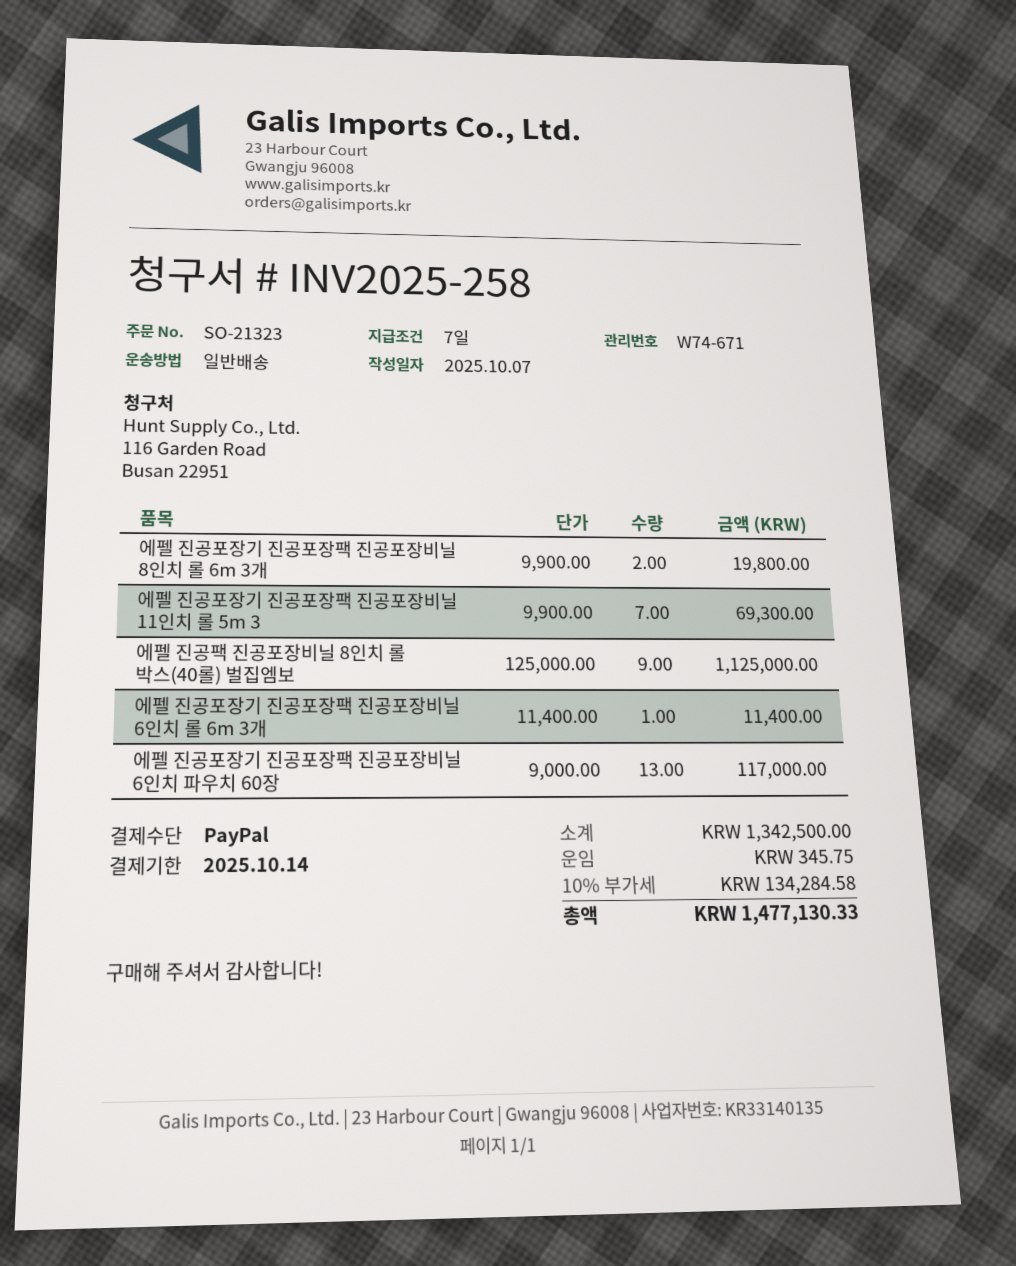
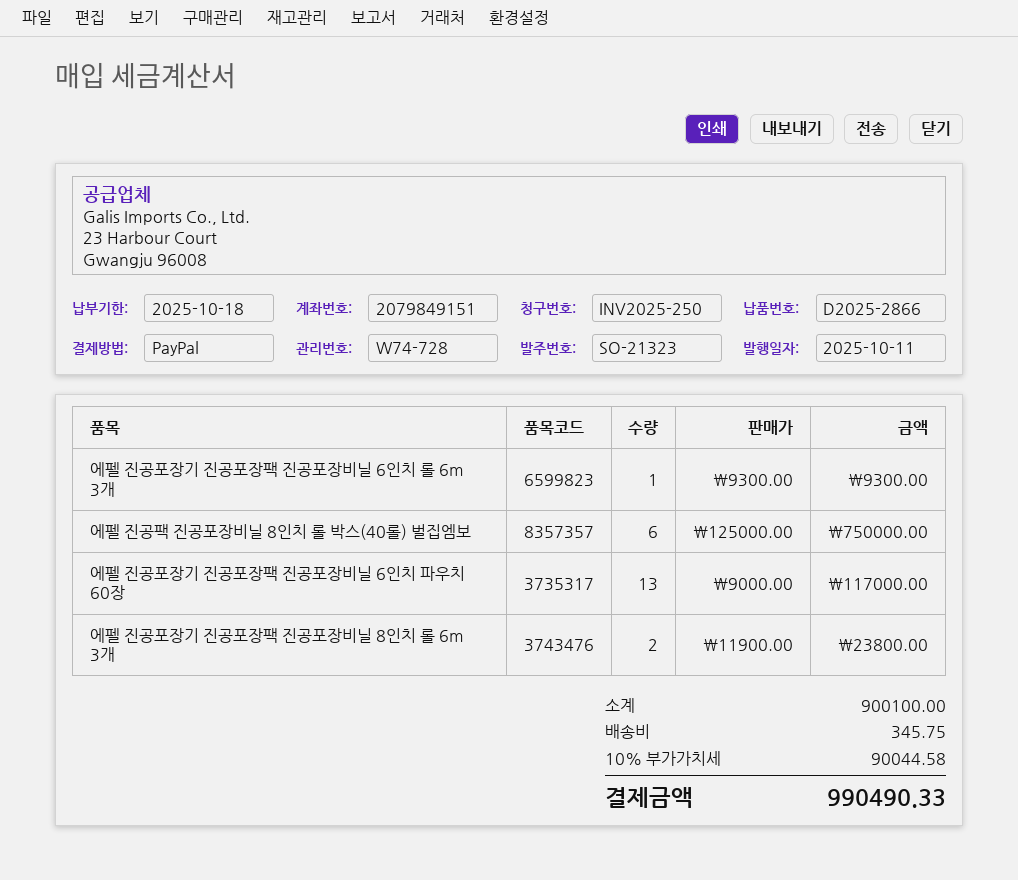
invoice number: INV2025-258 -> INV2025-250
invoice date: 2025-10-07 -> 2025-10-11
due date: 2025-10-14 -> 2025-10-18
reference: W74-671 -> W74-728
에펠 진공포장기 진공포장팩 진공포장비닐 8인치 롤 6m 3개: 2 x 9900.00 = 19800.00 -> 2 x 11900.00 = 23800.00
에펠 진공포장기 진공포장팩 진공포장비닐 11인치 롤 5m 3: 7 x 9900.00 = 69300.00 -> none
에펠 진공팩 진공포장비닐 8인치 롤 박스(40롤) 벌집엠보: 9 x 125000.00 = 1125000.00 -> 6 x 125000.00 = 750000.00
에펠 진공포장기 진공포장팩 진공포장비닐 6인치 롤 6m 3개: 1 x 11400.00 = 11400.00 -> 1 x 9300.00 = 9300.00
subtotal: 1342500.00 -> 900100.00
tax: 10% = 134284.58 -> 10% = 90044.58
total: 1477130.33 -> 990490.33

